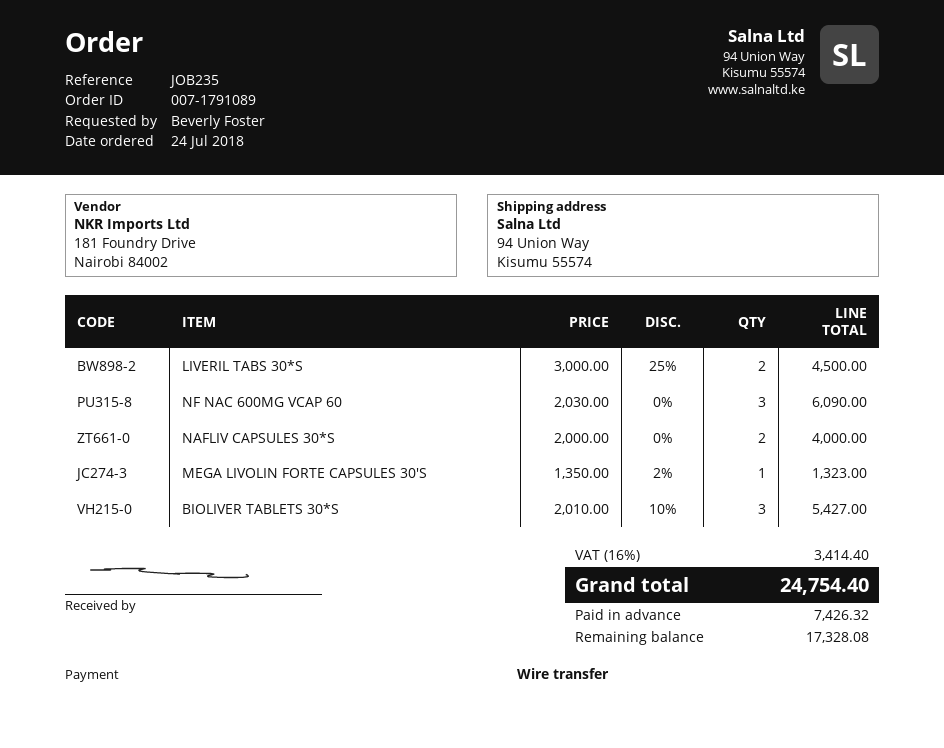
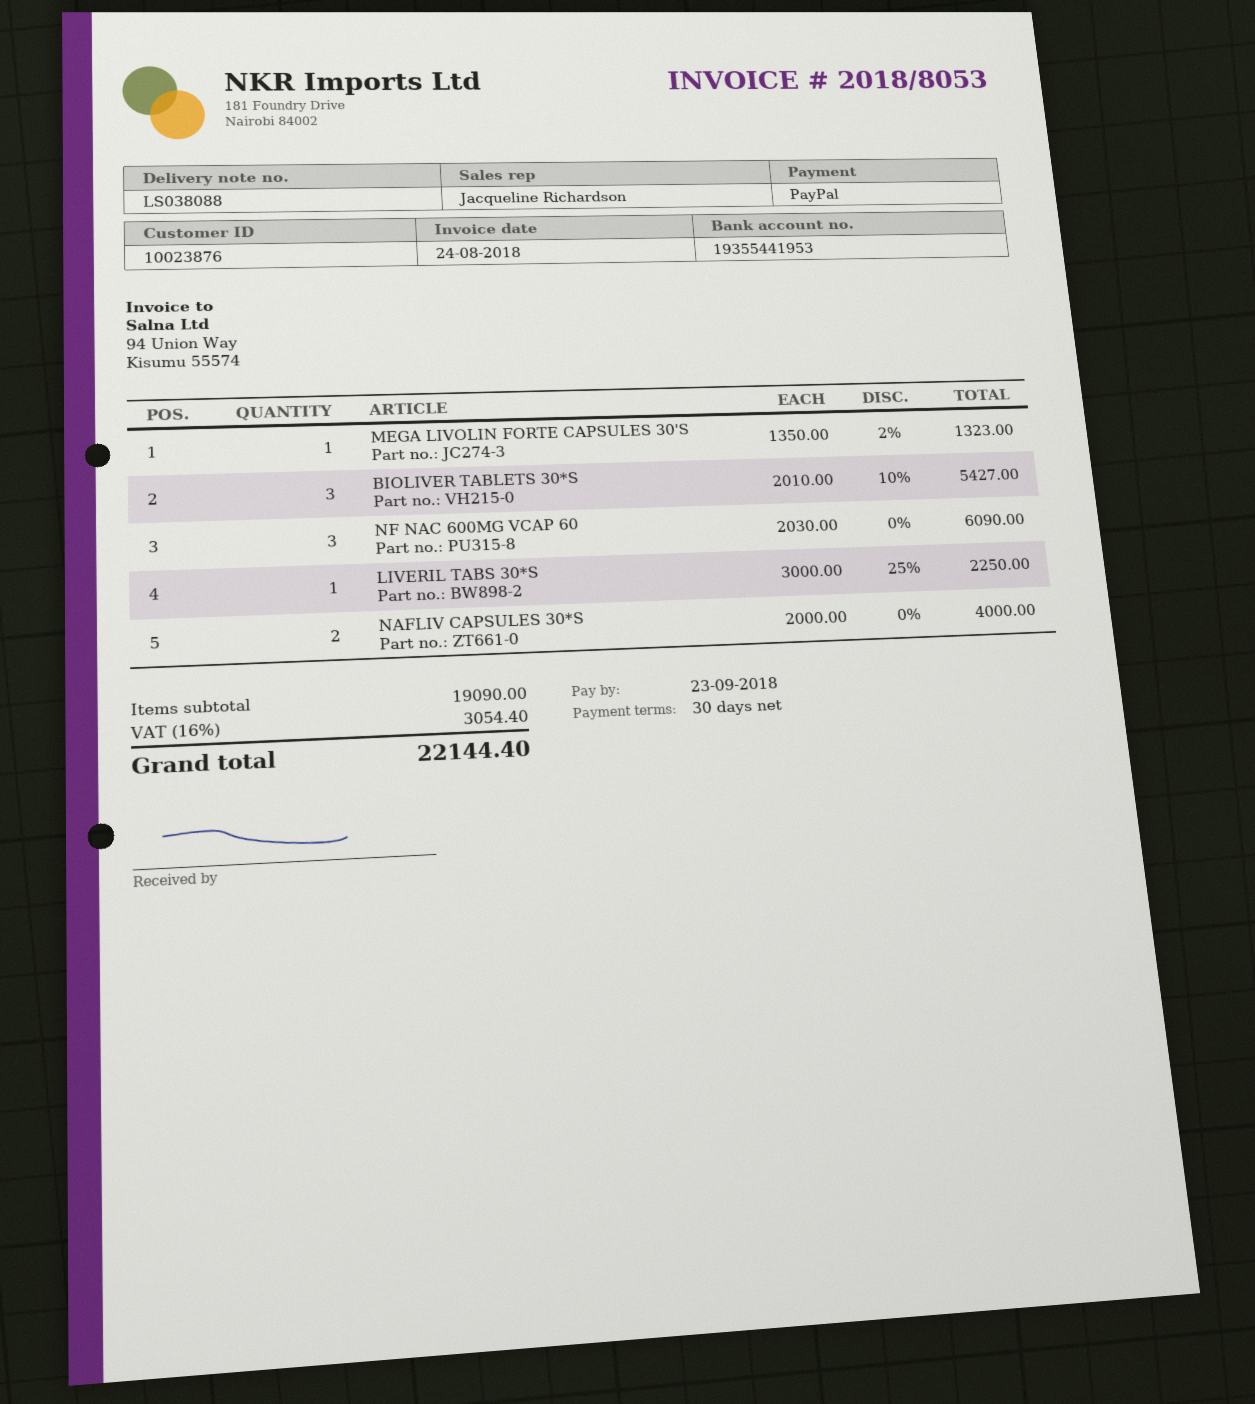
payment method: bank transfer -> PayPal
LIVERIL TABS 30*S: 2 x 3000.00 - 25% = 4500.00 -> 1 x 3000.00 - 25% = 2250.00
tax: 16% = 3414.40 -> 16% = 3054.40
total: 24754.40 -> 22144.40

